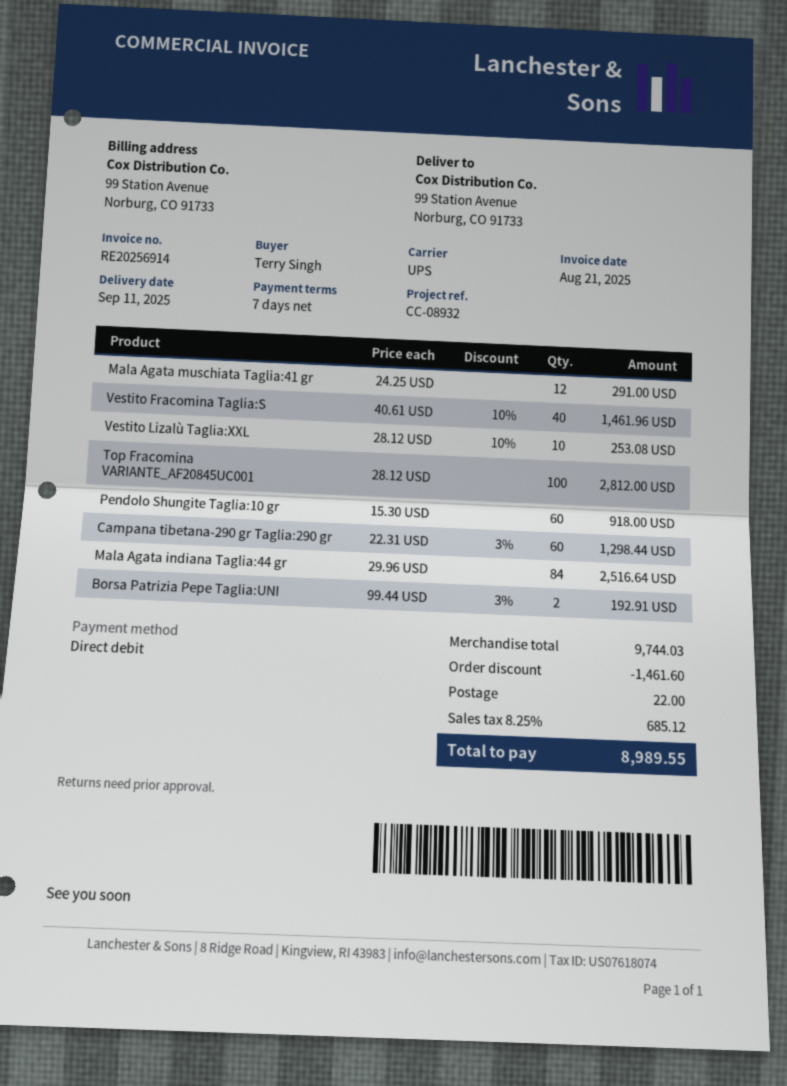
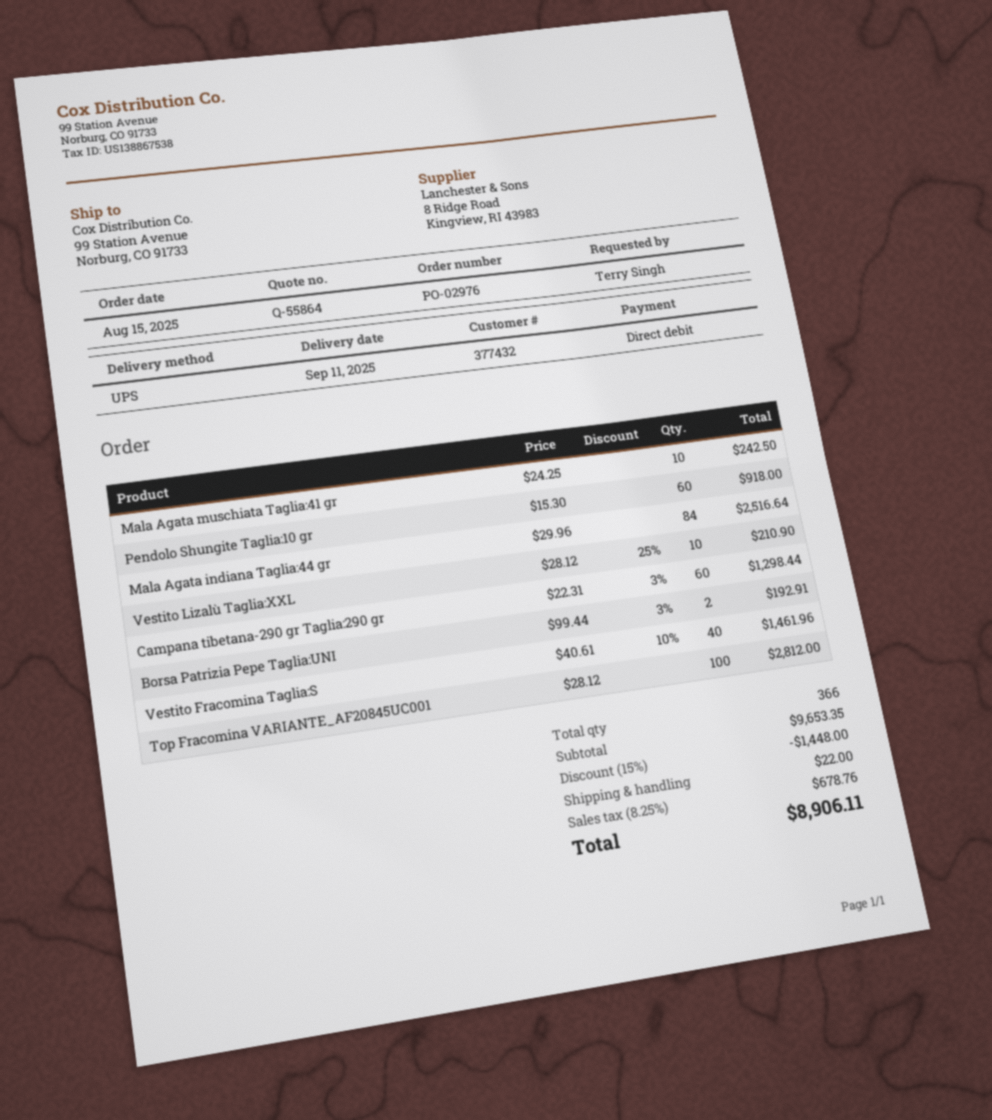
Mala Agata muschiata Taglia:41 gr: 12 x 24.25 = 291.00 -> 10 x 24.25 = 242.50
Vestito Lizalù Taglia:XXL: 10 x 28.12 - 10% = 253.08 -> 10 x 28.12 - 25% = 210.90
subtotal: 9744.03 -> 9653.35
discount: 1461.60 -> 1448.00
tax: 8.25% = 685.12 -> 8.25% = 678.76
total: 8989.55 -> 8906.11

